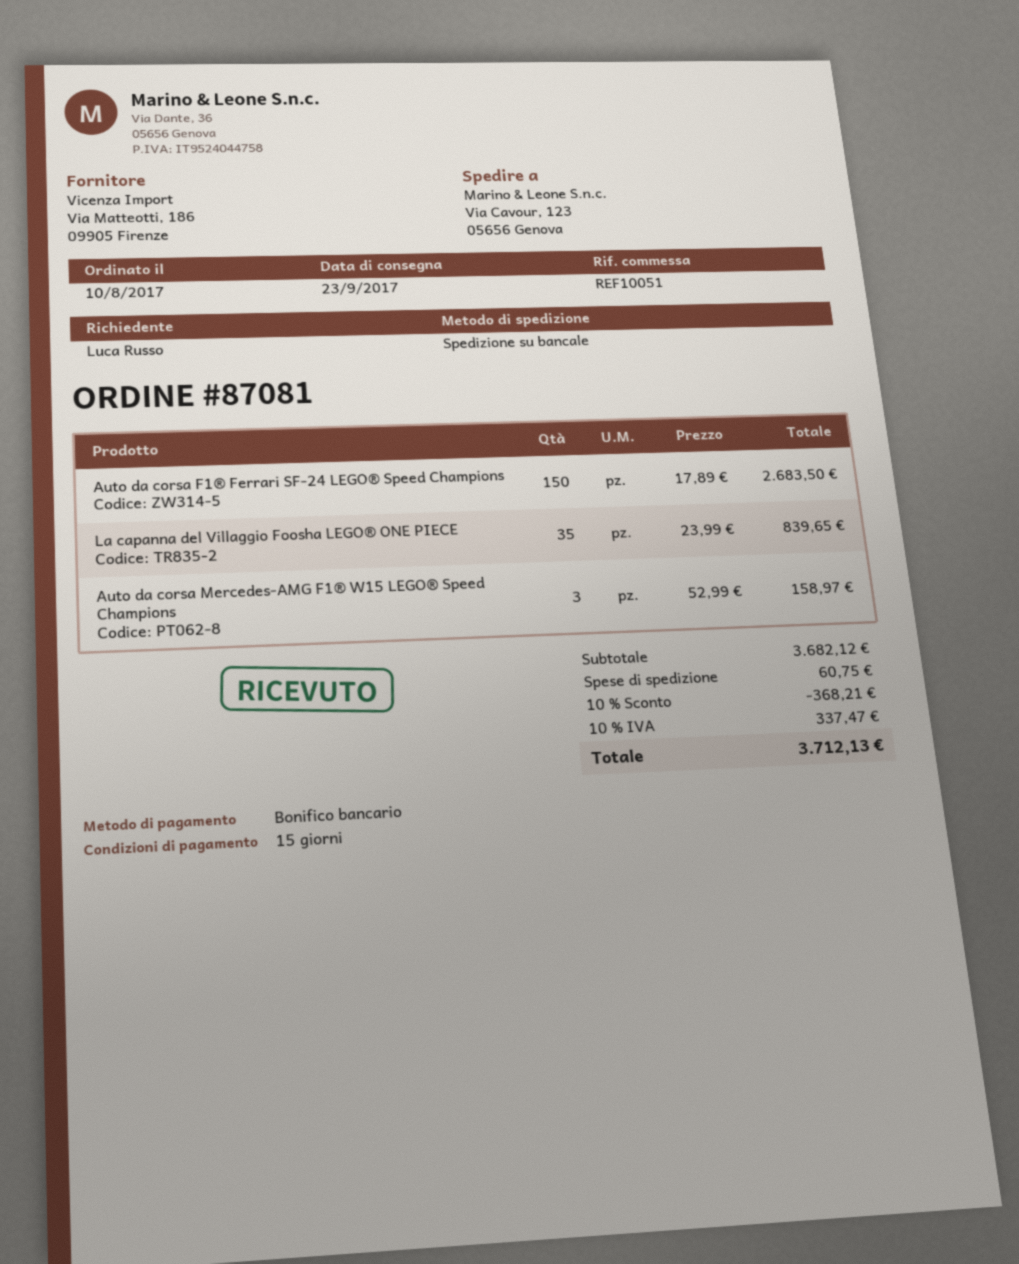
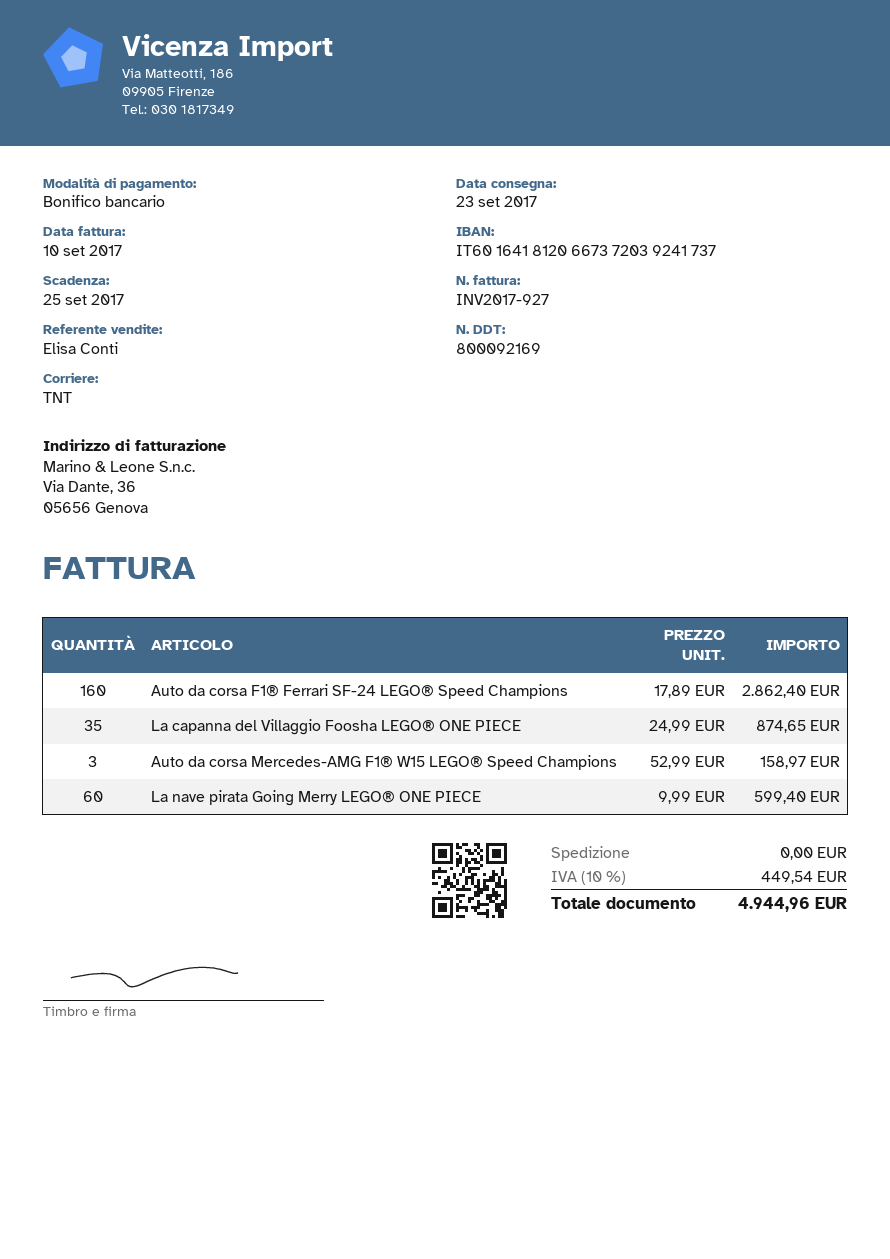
shipping method: pallet freight -> TNT
Auto da corsa F1® Ferrari SF-24 LEGO® Speed Champions: 150 x 17.89 = 2683.50 -> 160 x 17.89 = 2862.40
La capanna del Villaggio Foosha LEGO® ONE PIECE: 35 x 23.99 = 839.65 -> 35 x 24.99 = 874.65
La nave pirata Going Merry LEGO® ONE PIECE: none -> 60 x 9.99 = 599.40
discount: 10% = 368.21 -> none
shipping: 60.75 -> 0.00
tax: 10% = 337.47 -> 10% = 449.54
total: 3712.13 -> 4944.96

